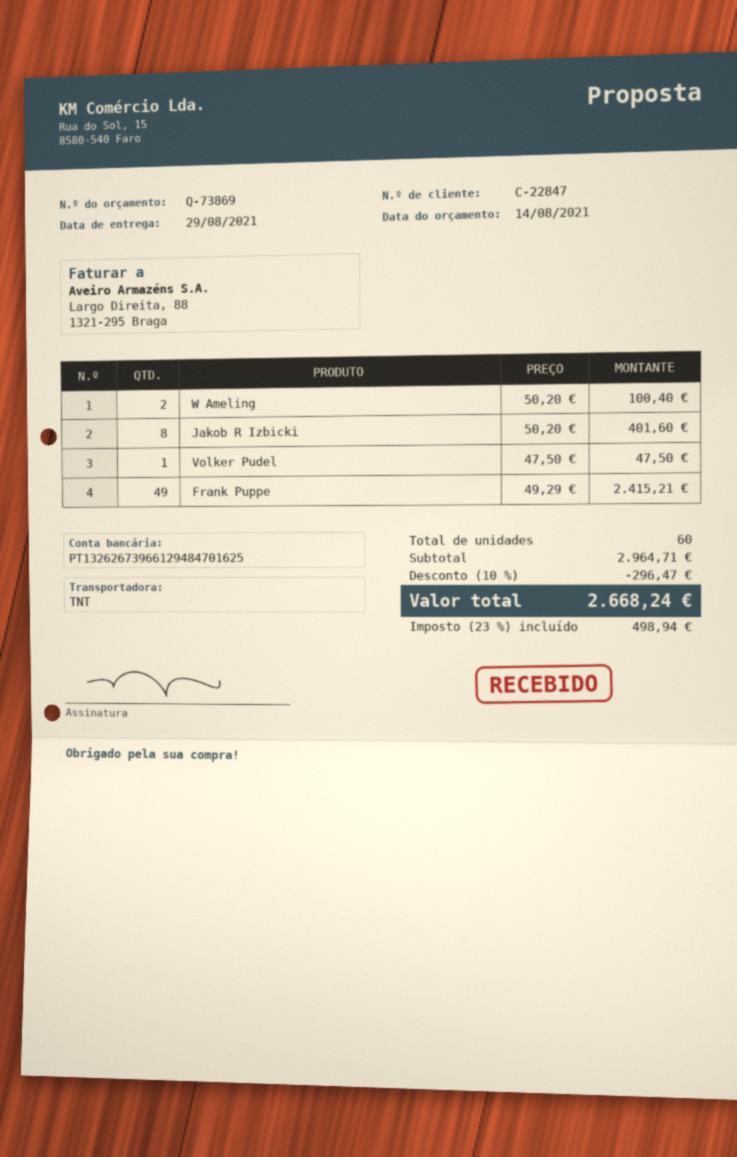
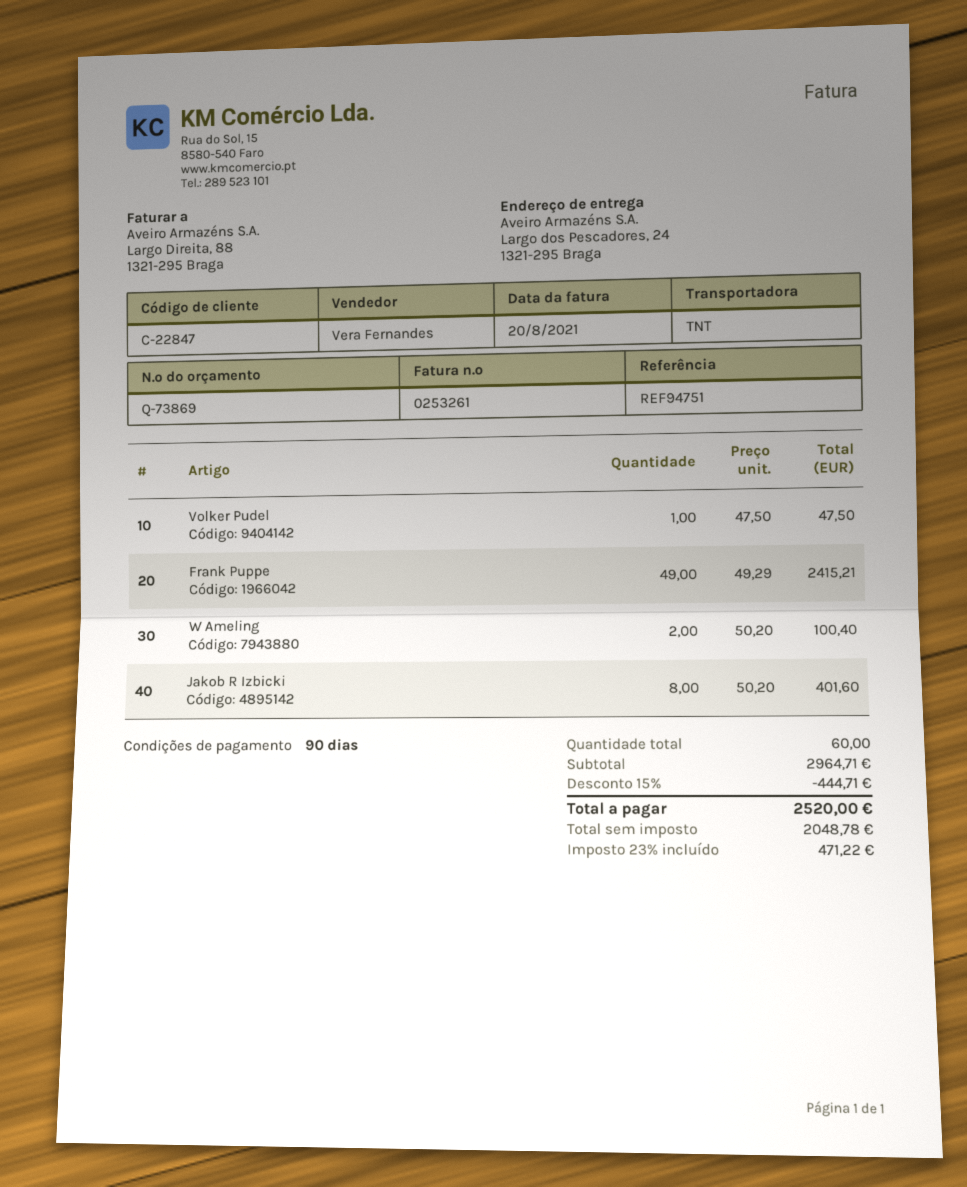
discount: 10% = 296.47 -> 15% = 444.71
tax: 23% = 498.94 -> 23% = 471.22
total: 2668.24 -> 2520.00

